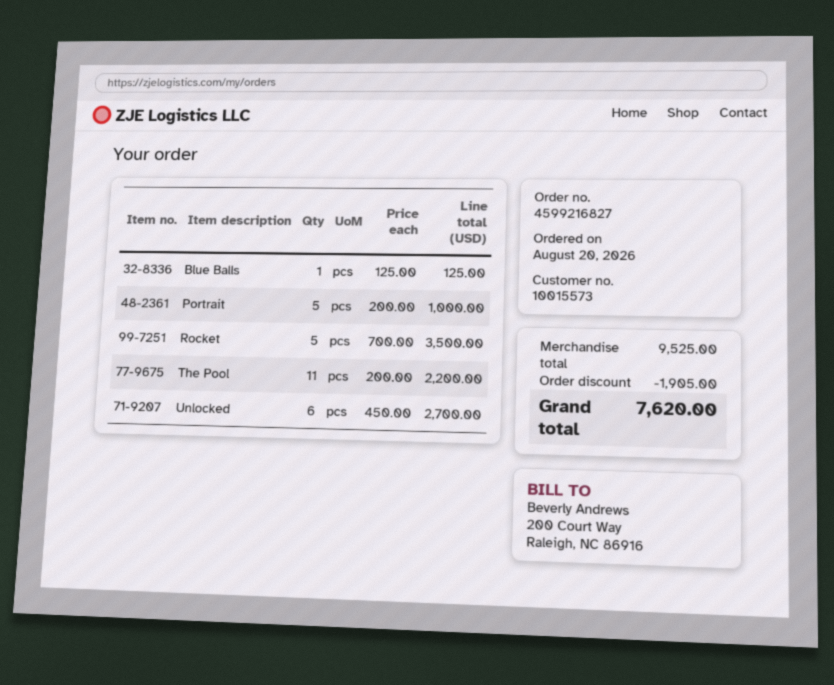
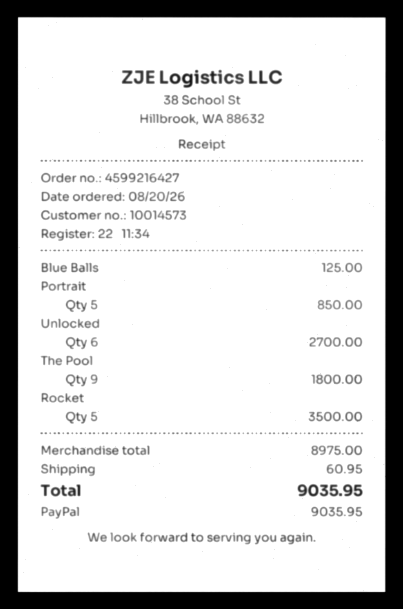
order number: 4599216827 -> 4599216427
customer number: 10015573 -> 10014573
Portrait: 5 for 1000.00 -> 5 for 850.00
The Pool: 11 for 2200.00 -> 9 for 1800.00
subtotal: 9525.00 -> 8975.00
discount: 1905.00 -> none
shipping: none -> 60.95
total: 7620.00 -> 9035.95

